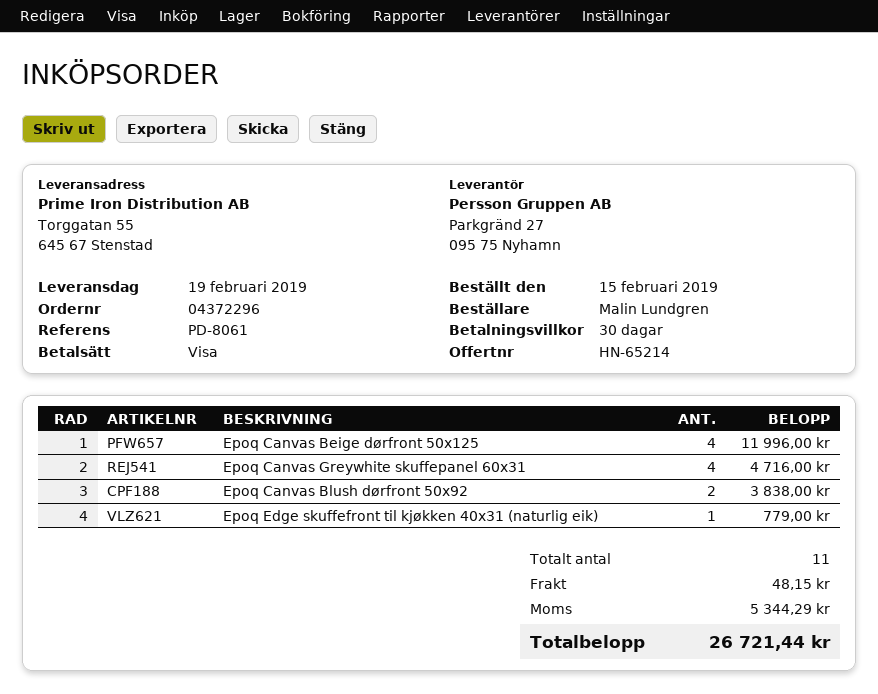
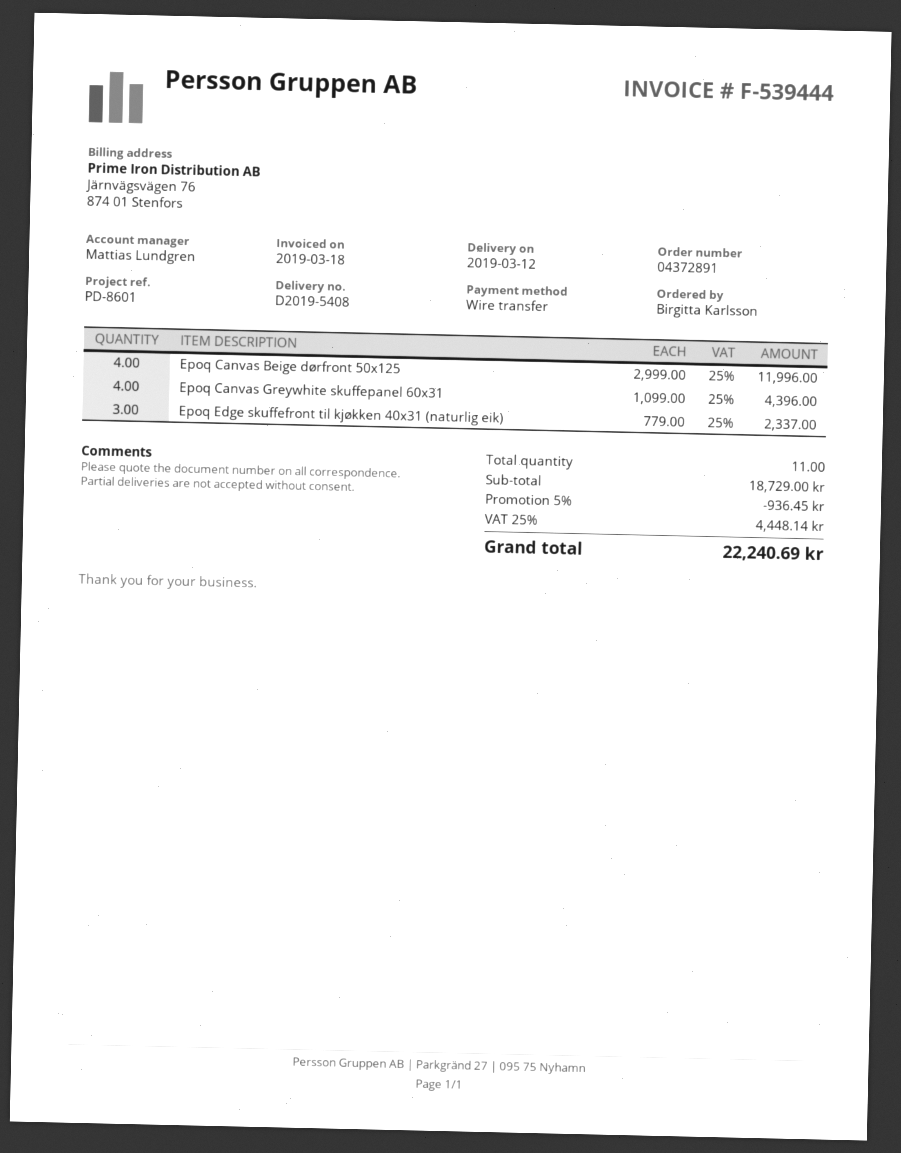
order number: 04372296 -> 04372891
delivery date: 2019-02-19 -> 2019-03-12
reference: PD-8061 -> PD-8601
ordered by: Malin Lundgren -> Birgitta Karlsson
payment method: Visa -> bank transfer
Epoq Canvas Greywhite skuffepanel 60x31: 4 for 4716.00 -> 4 for 4396.00
Epoq Canvas Blush dørfront 50x92: 2 for 3838.00 -> none
Epoq Edge skuffefront til kjøkken 40x31 (naturlig eik): 1 for 779.00 -> 3 for 2337.00
discount: none -> 5% = 936.45
shipping: 48.15 -> none
tax: 5344.29 -> 4448.14
total: 26721.44 -> 22240.69

